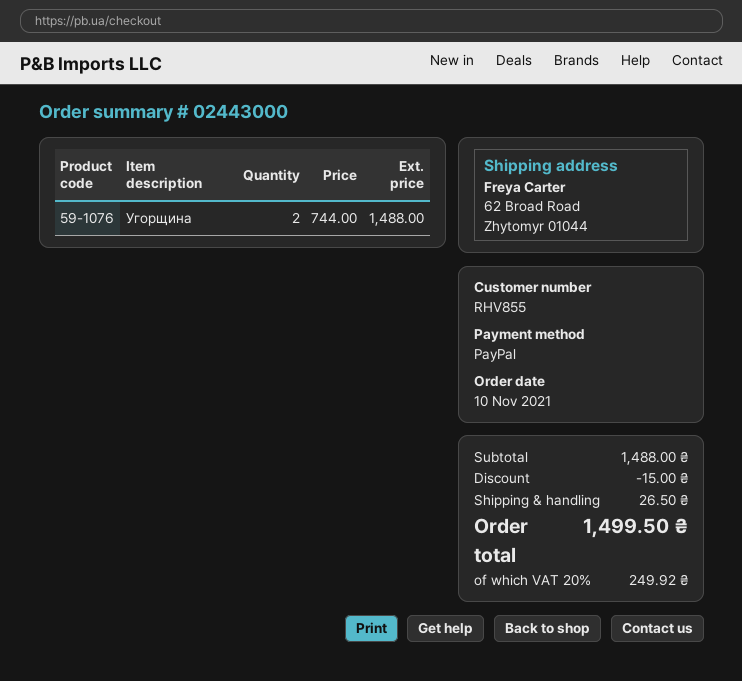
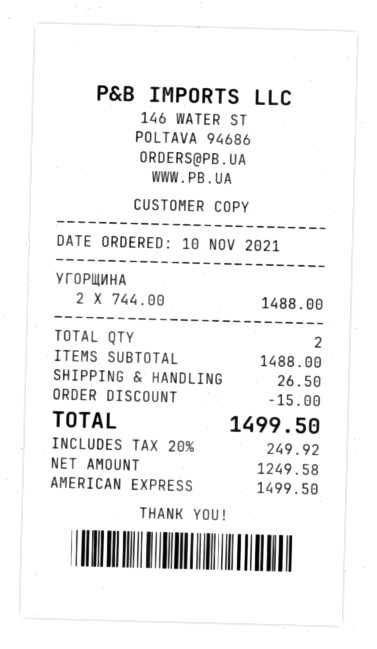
payment method: PayPal -> American Express

